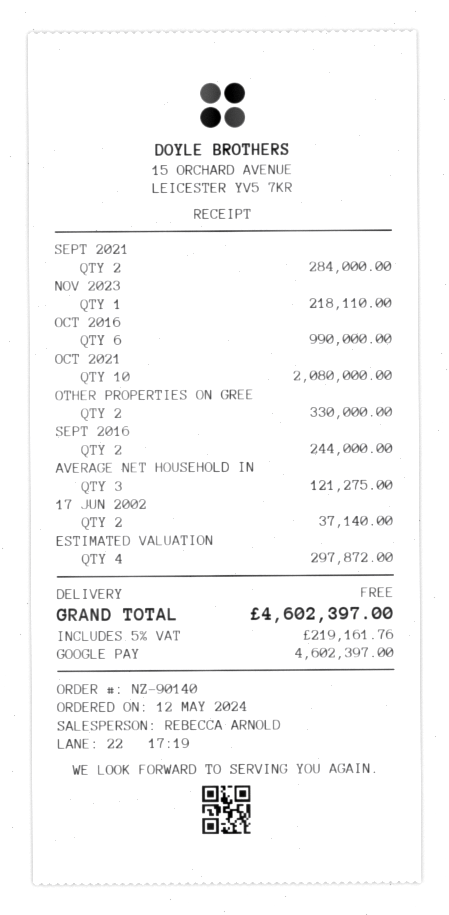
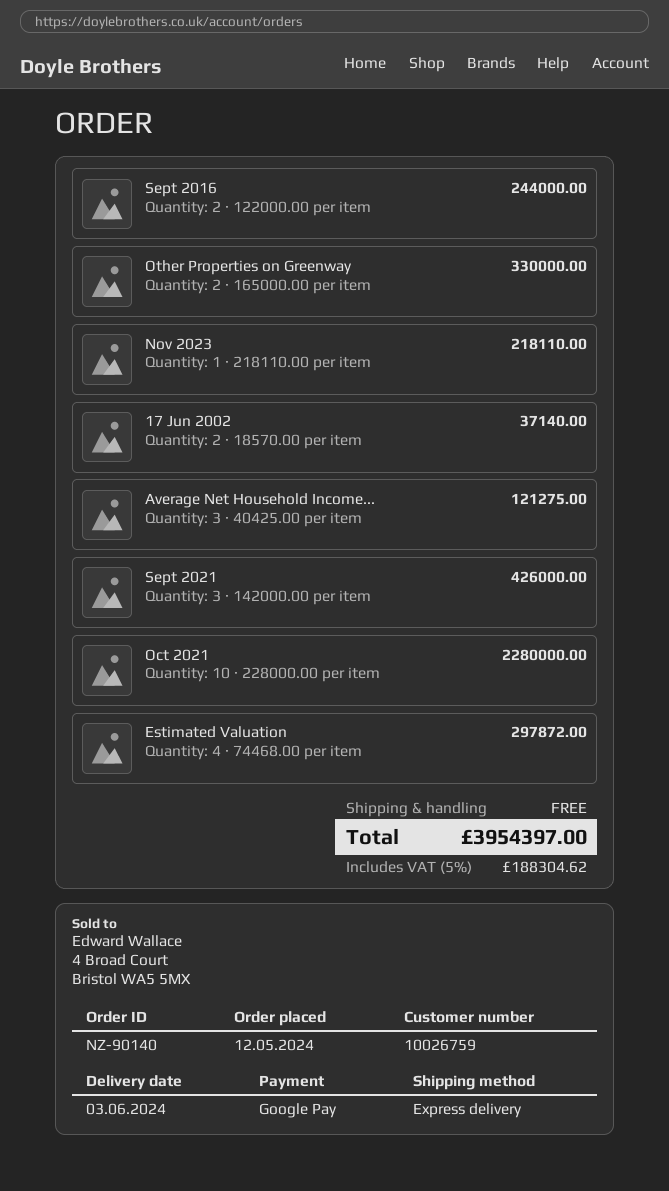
SEPT 2021: 2 for 284000.00 -> 3 for 426000.00
OCT 2016: 6 for 990000.00 -> none
OCT 2021: 10 for 2080000.00 -> 10 for 2280000.00
tax: 5% = 219161.76 -> 5% = 188304.62
total: 4602397.00 -> 3954397.00

